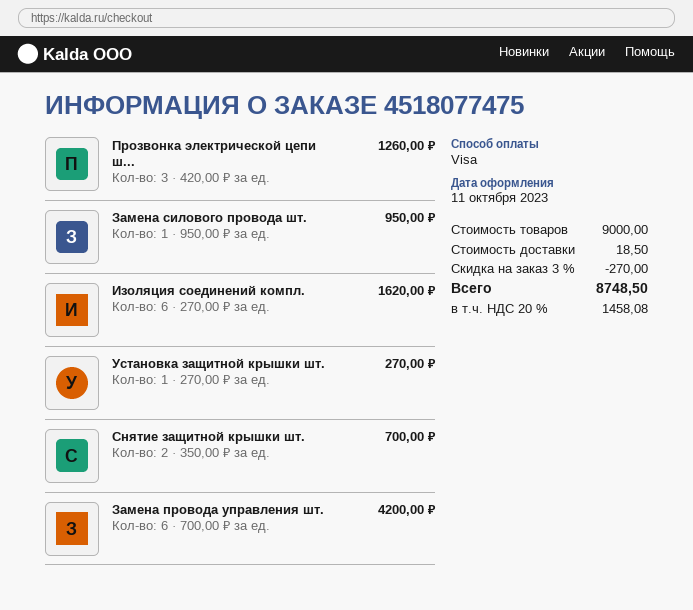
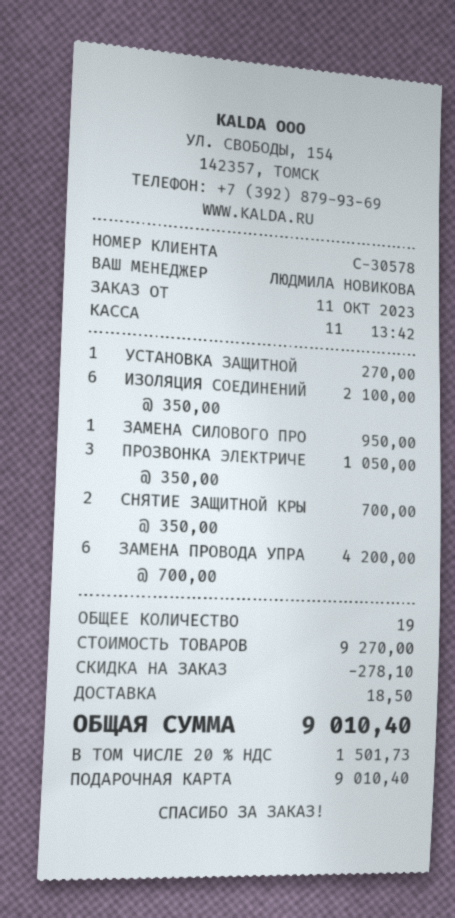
payment method: Visa -> gift card
Прозвонка электрической цепи ш...: 3 x 420.00 = 1260.00 -> 3 x 350.00 = 1050.00
Изоляция соединений компл.: 6 x 270.00 = 1620.00 -> 6 x 350.00 = 2100.00
subtotal: 9000.00 -> 9270.00
discount: 270.00 -> 278.10
tax: 20% = 1458.08 -> 20% = 1501.73
total: 8748.50 -> 9010.40

